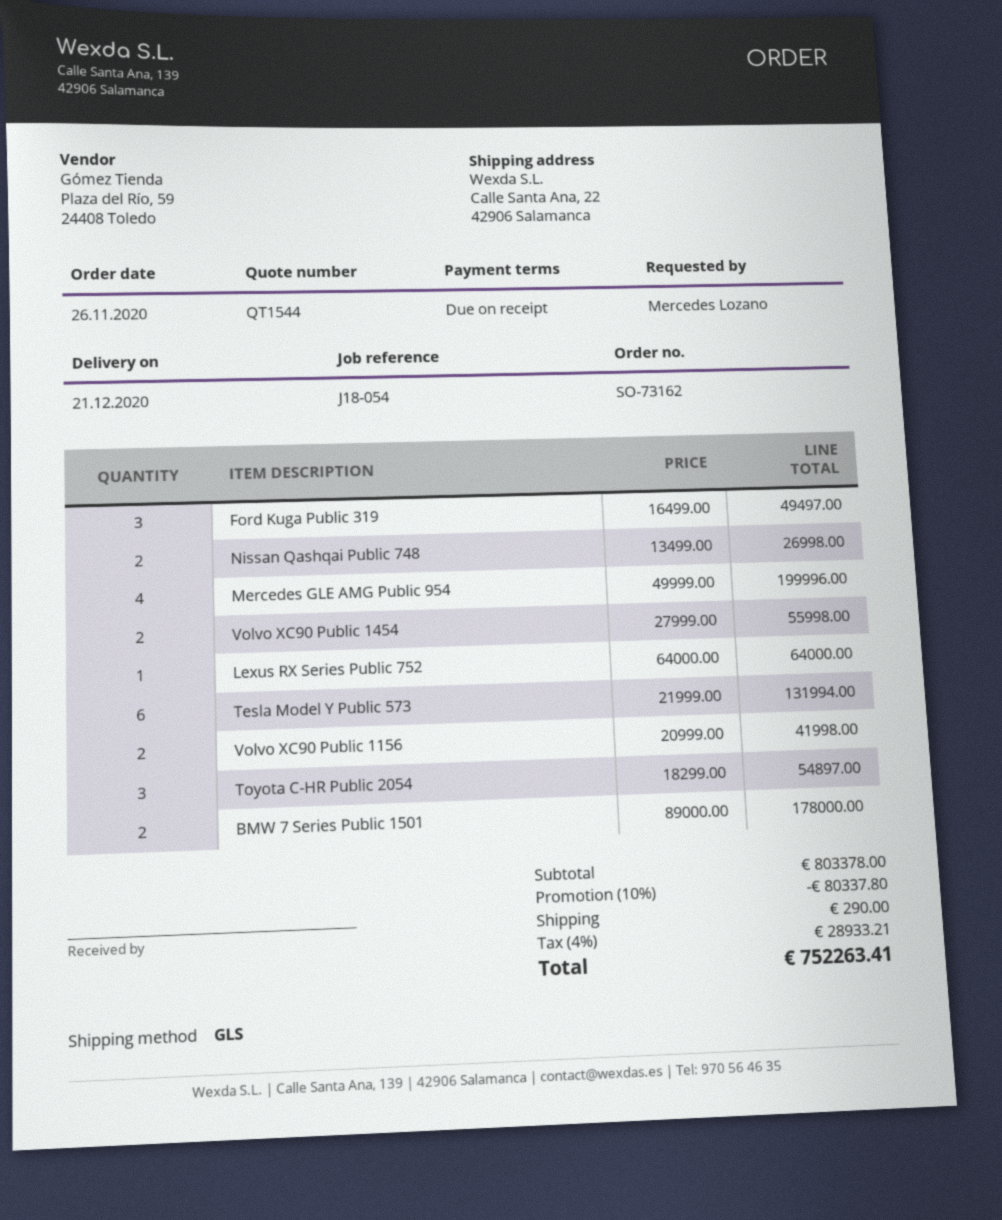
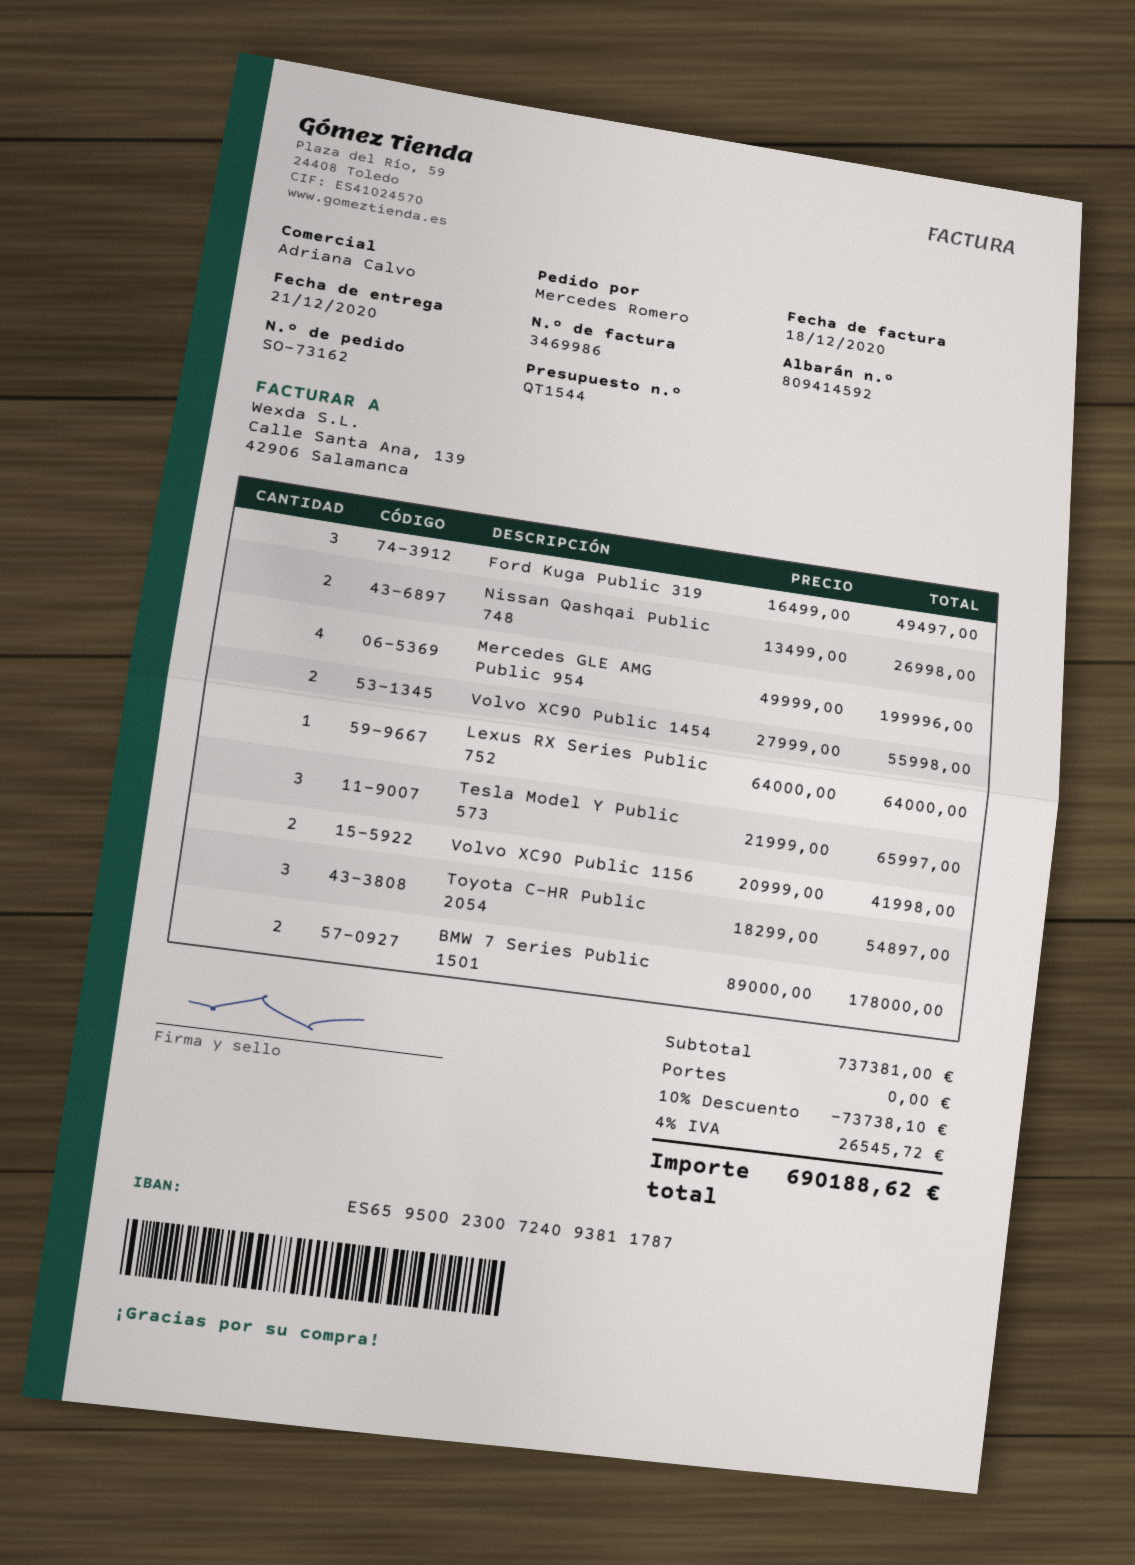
ordered by: Mercedes Lozano -> Mercedes Romero
Tesla Model Y Public 573: 6 x 21999.00 = 131994.00 -> 3 x 21999.00 = 65997.00
subtotal: 803378.00 -> 737381.00
discount: 10% = 80337.80 -> 10% = 73738.10
shipping: 290.00 -> 0.00
tax: 4% = 28933.21 -> 4% = 26545.72
total: 752263.41 -> 690188.62

